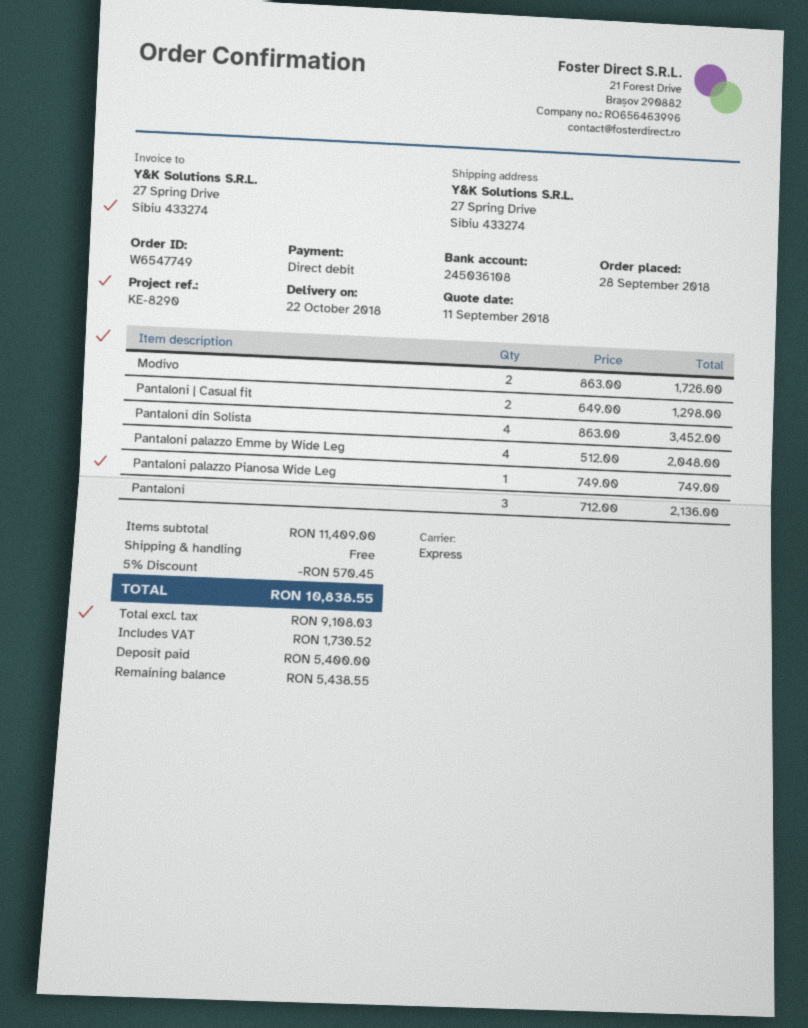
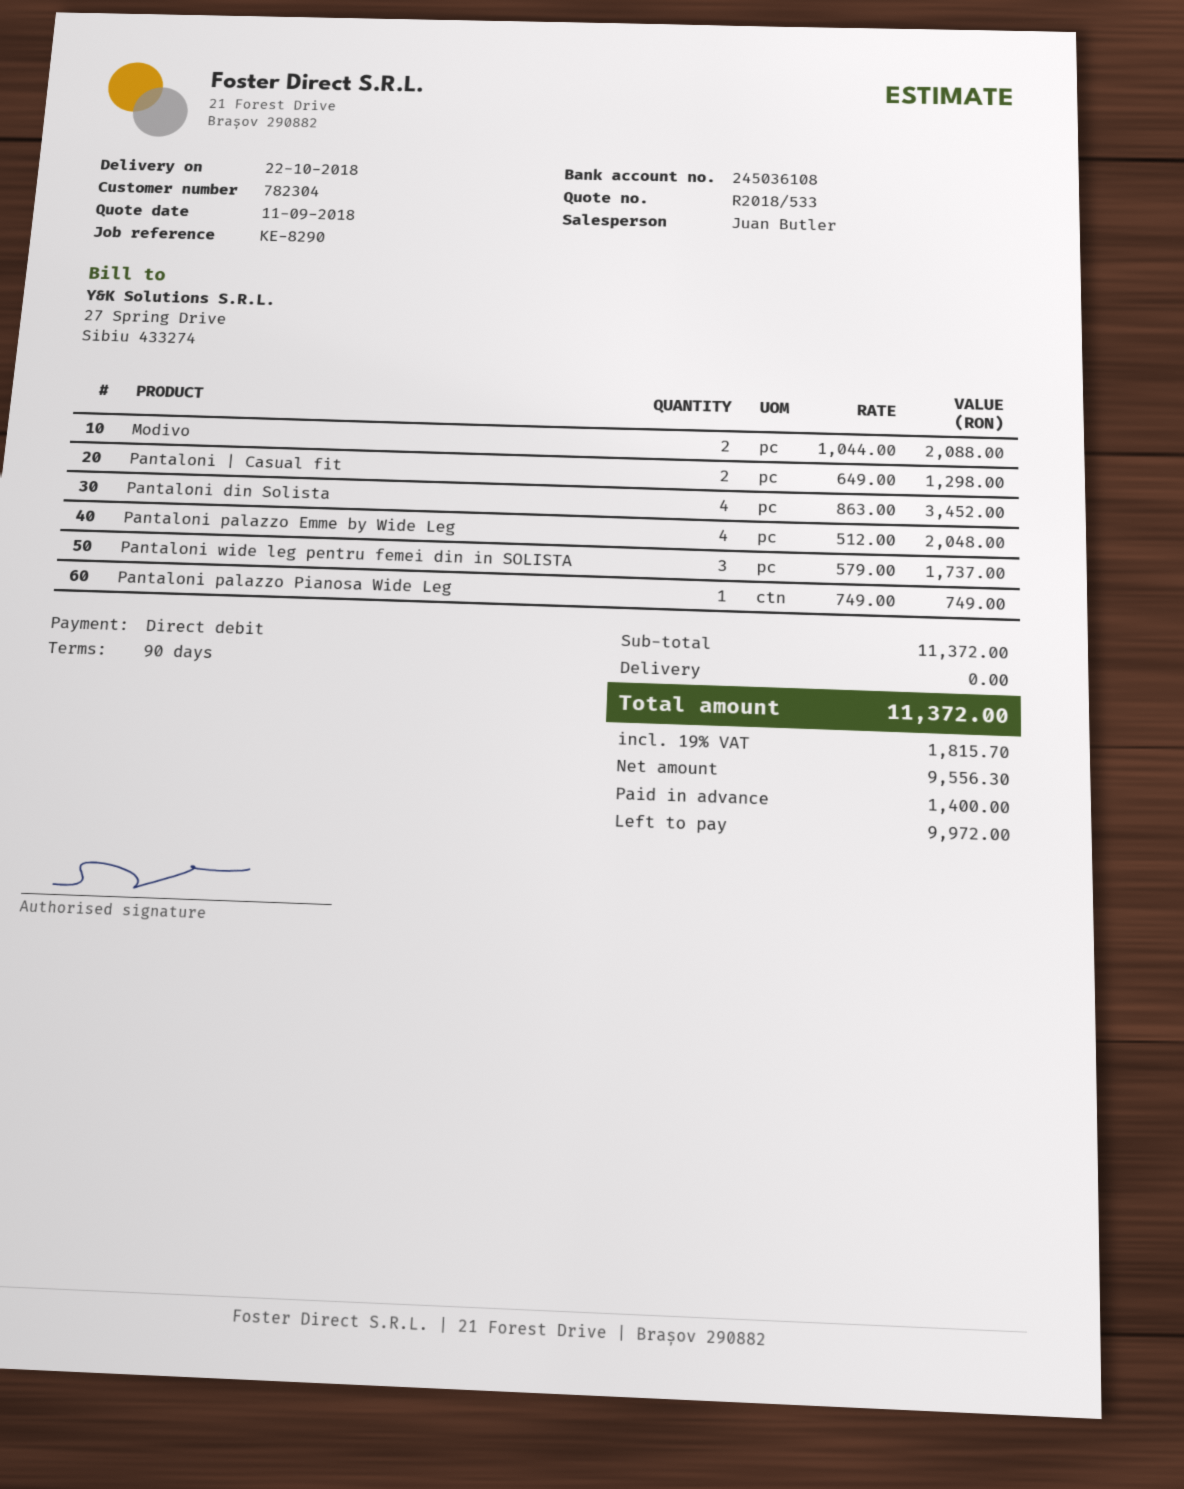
Modivo: 2 x 863.00 = 1726.00 -> 2 x 1044.00 = 2088.00
Pantaloni: 3 x 712.00 = 2136.00 -> none
Pantaloni wide leg pentru femei din in SOLISTA: none -> 3 x 579.00 = 1737.00
subtotal: 11409.00 -> 11372.00
discount: 5% = 570.45 -> none
net: 9108.03 -> 9556.30
tax: 1730.52 -> 1815.70
total: 10838.55 -> 11372.00
deposit: 5400.00 -> 1400.00
balance: 5438.55 -> 9972.00

